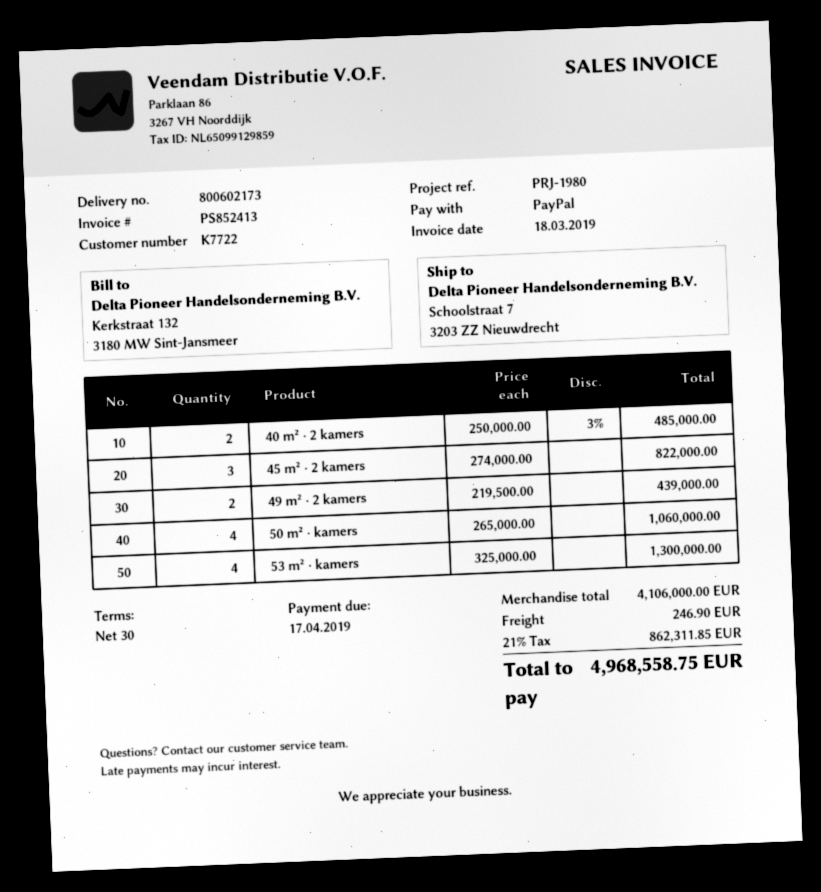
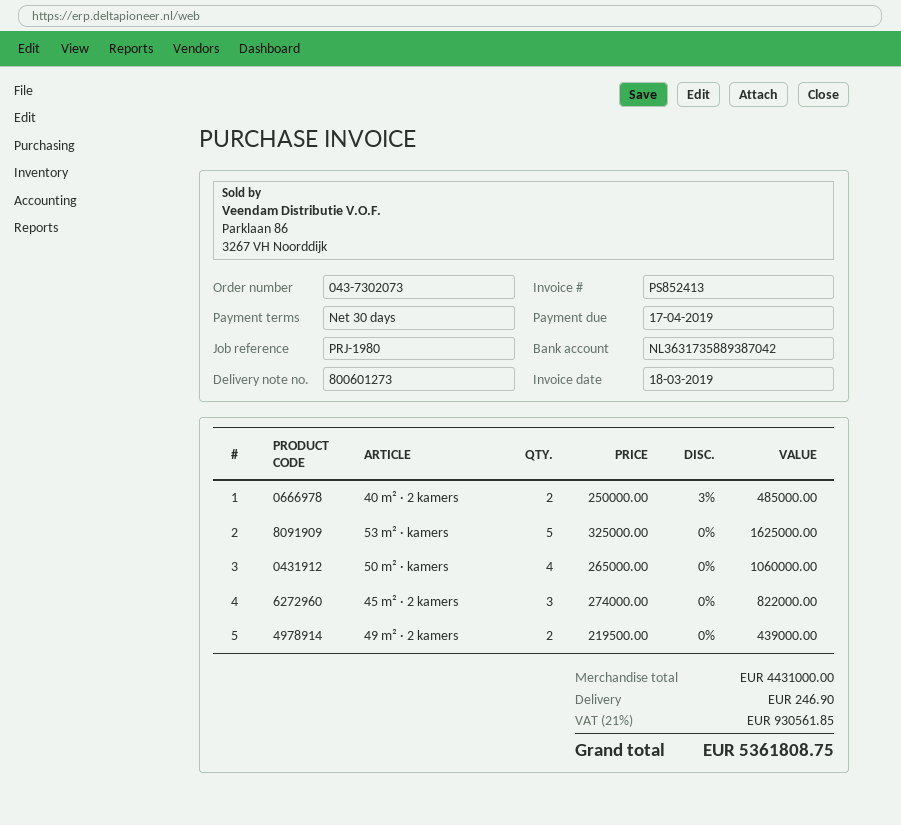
delivery note number: 800602173 -> 800601273
53 m² · kamers: 4 x 325000.00 = 1300000.00 -> 5 x 325000.00 = 1625000.00
subtotal: 4106000.00 -> 4431000.00
tax: 21% = 862311.85 -> 21% = 930561.85
total: 4968558.75 -> 5361808.75

